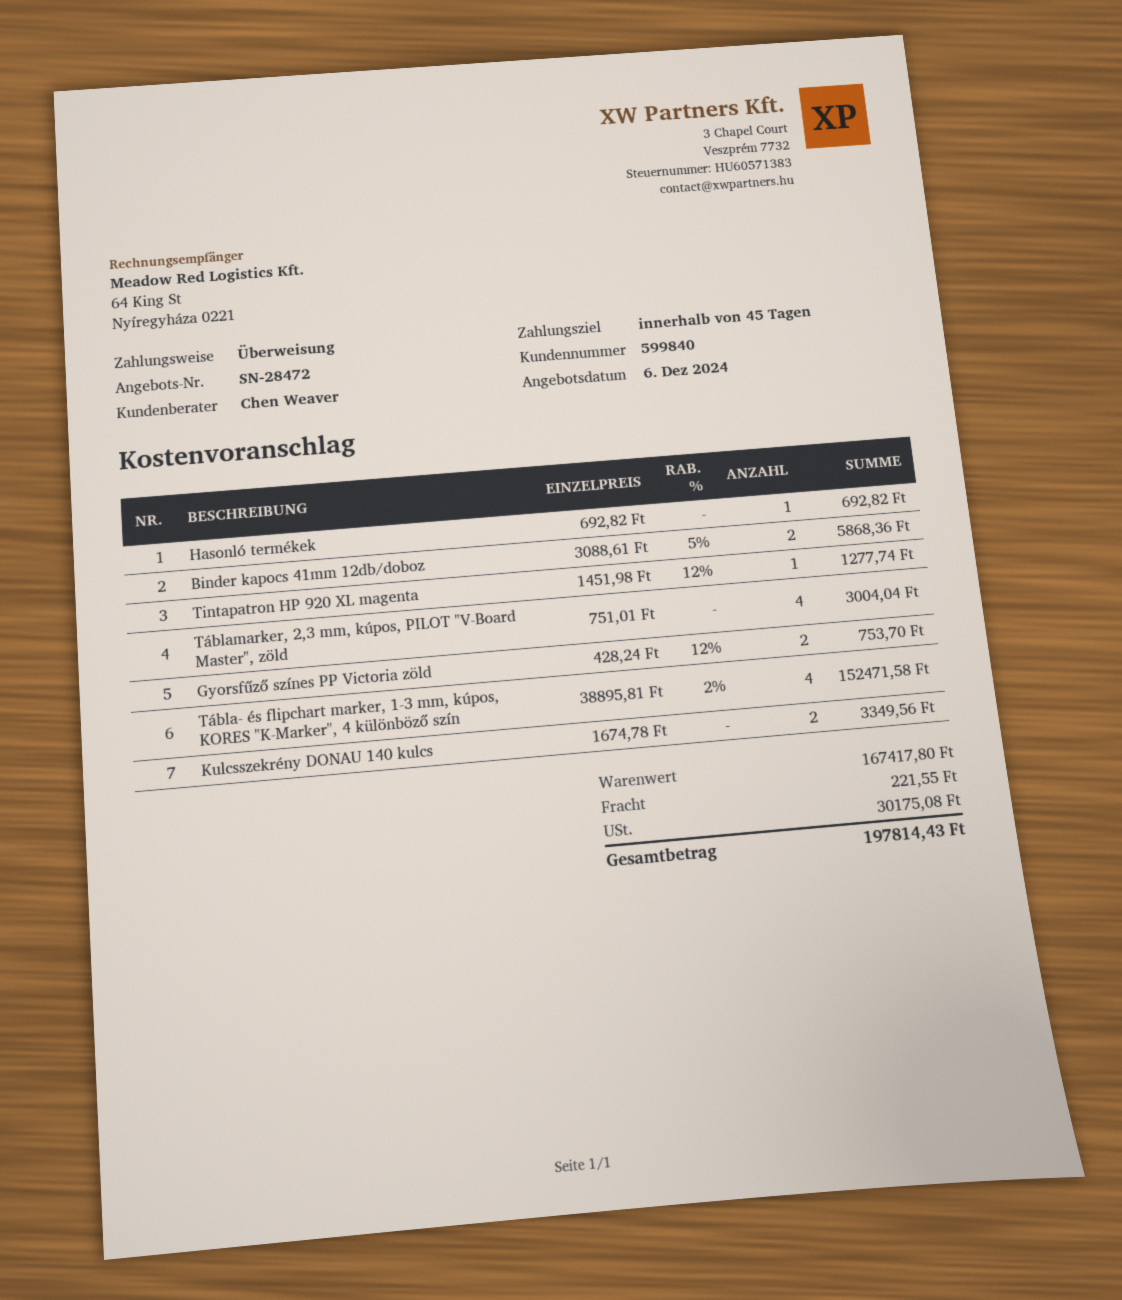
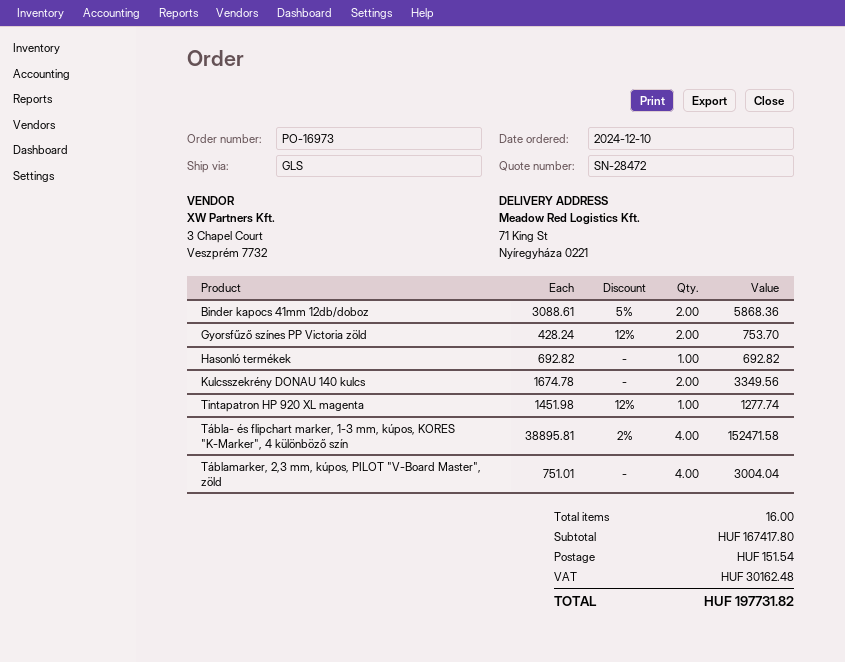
shipping: 221.55 -> 151.54
tax: 30175.08 -> 30162.48
total: 197814.43 -> 197731.82

